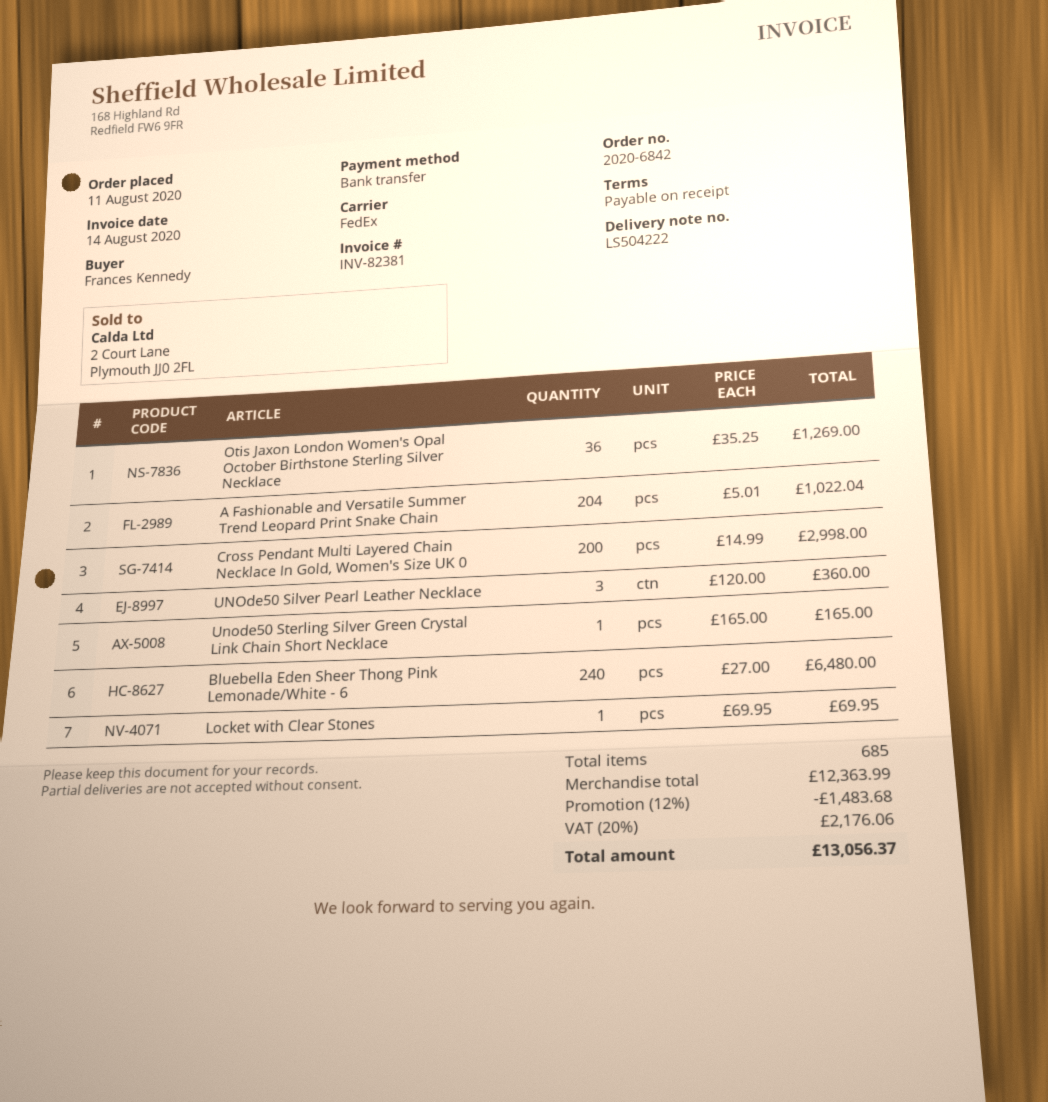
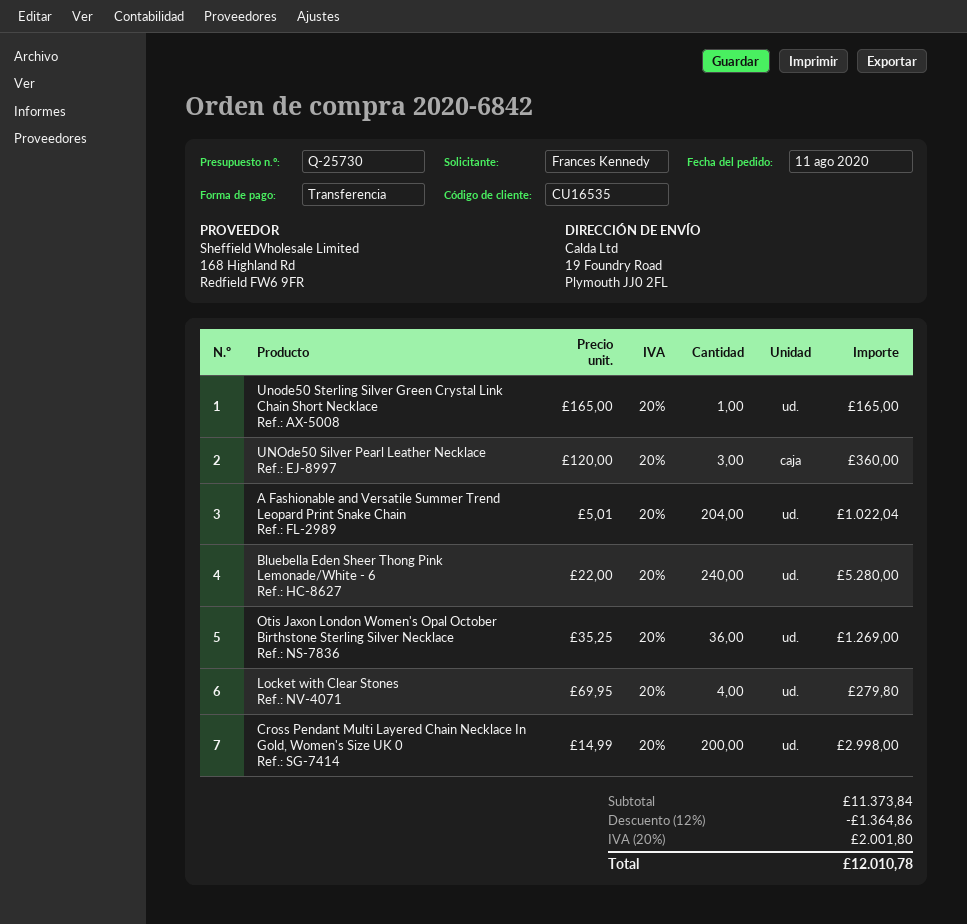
Bluebella Eden Sheer Thong Pink Lemonade/White - 6: 240 x 27.00 = 6480.00 -> 240 x 22.00 = 5280.00
Locket with Clear Stones: 1 x 69.95 = 69.95 -> 4 x 69.95 = 279.80
subtotal: 12363.99 -> 11373.84
discount: 12% = 1483.68 -> 12% = 1364.86
tax: 20% = 2176.06 -> 20% = 2001.80
total: 13056.37 -> 12010.78

